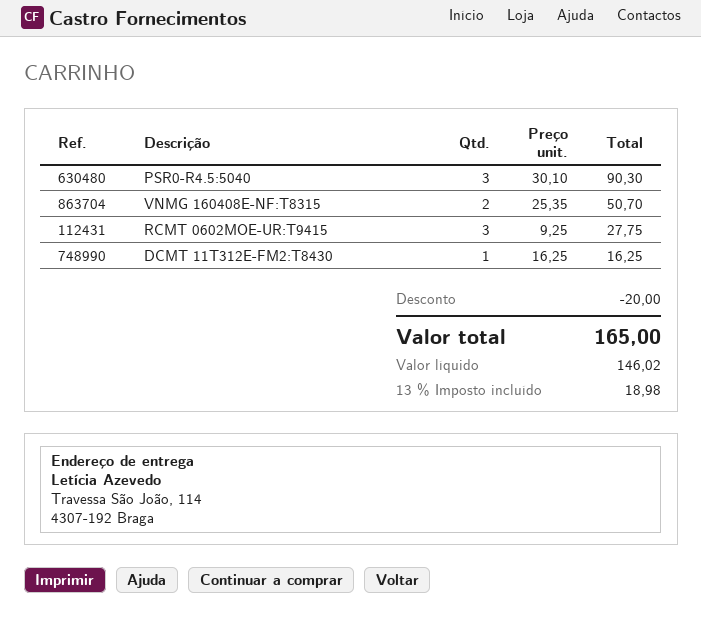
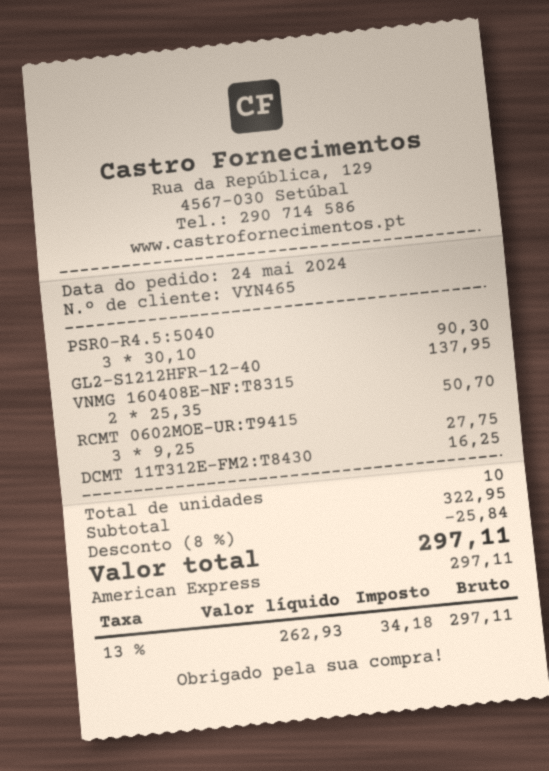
GL2-S1212HFR-12-40: none -> 1 x 137.95 = 137.95
discount: 20.00 -> 25.84
net: 146.02 -> 262.93
tax: 13% = 18.98 -> 13% = 34.18
total: 165.00 -> 297.11

